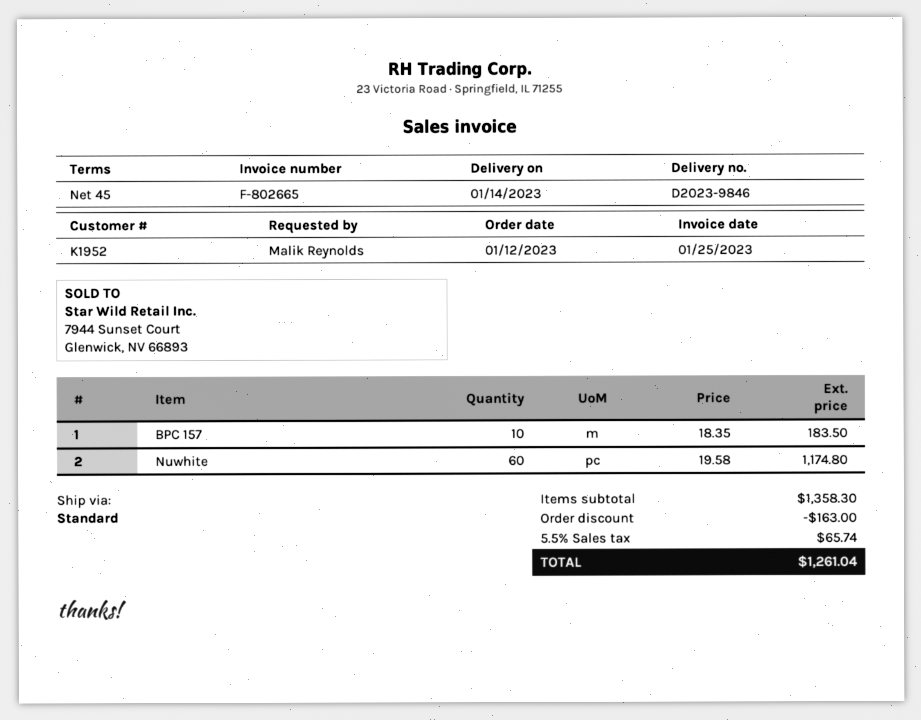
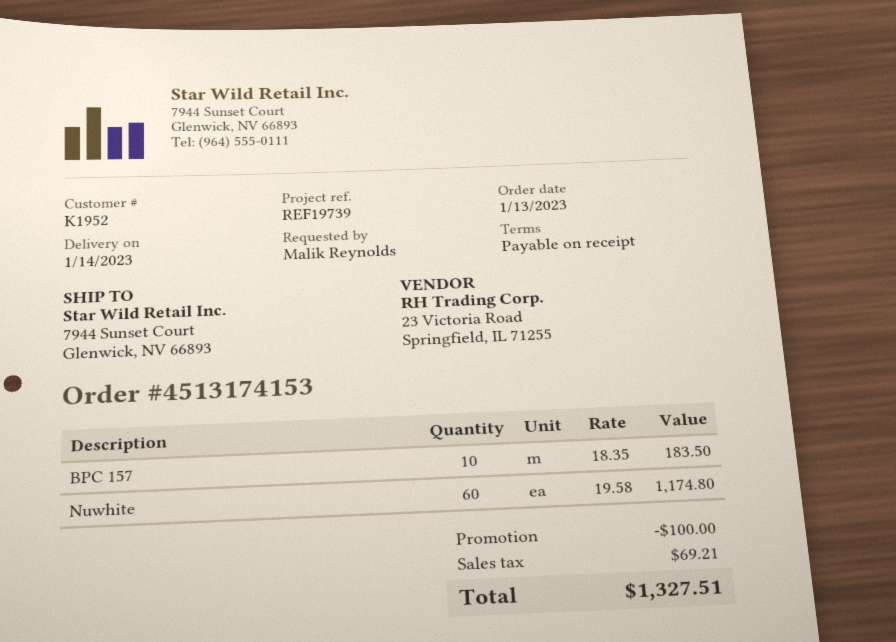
order date: 2023-01-12 -> 2023-01-13
payment terms: 45 days -> on receipt
discount: 163.00 -> 100.00
tax: 65.74 -> 69.21
total: 1261.04 -> 1327.51

